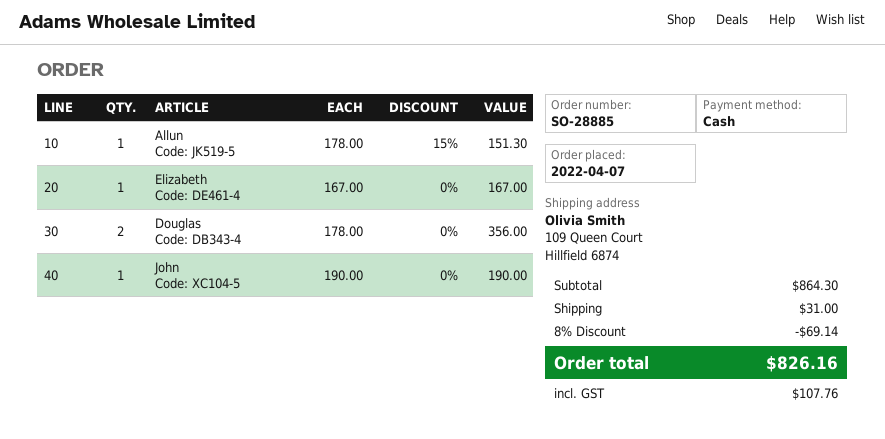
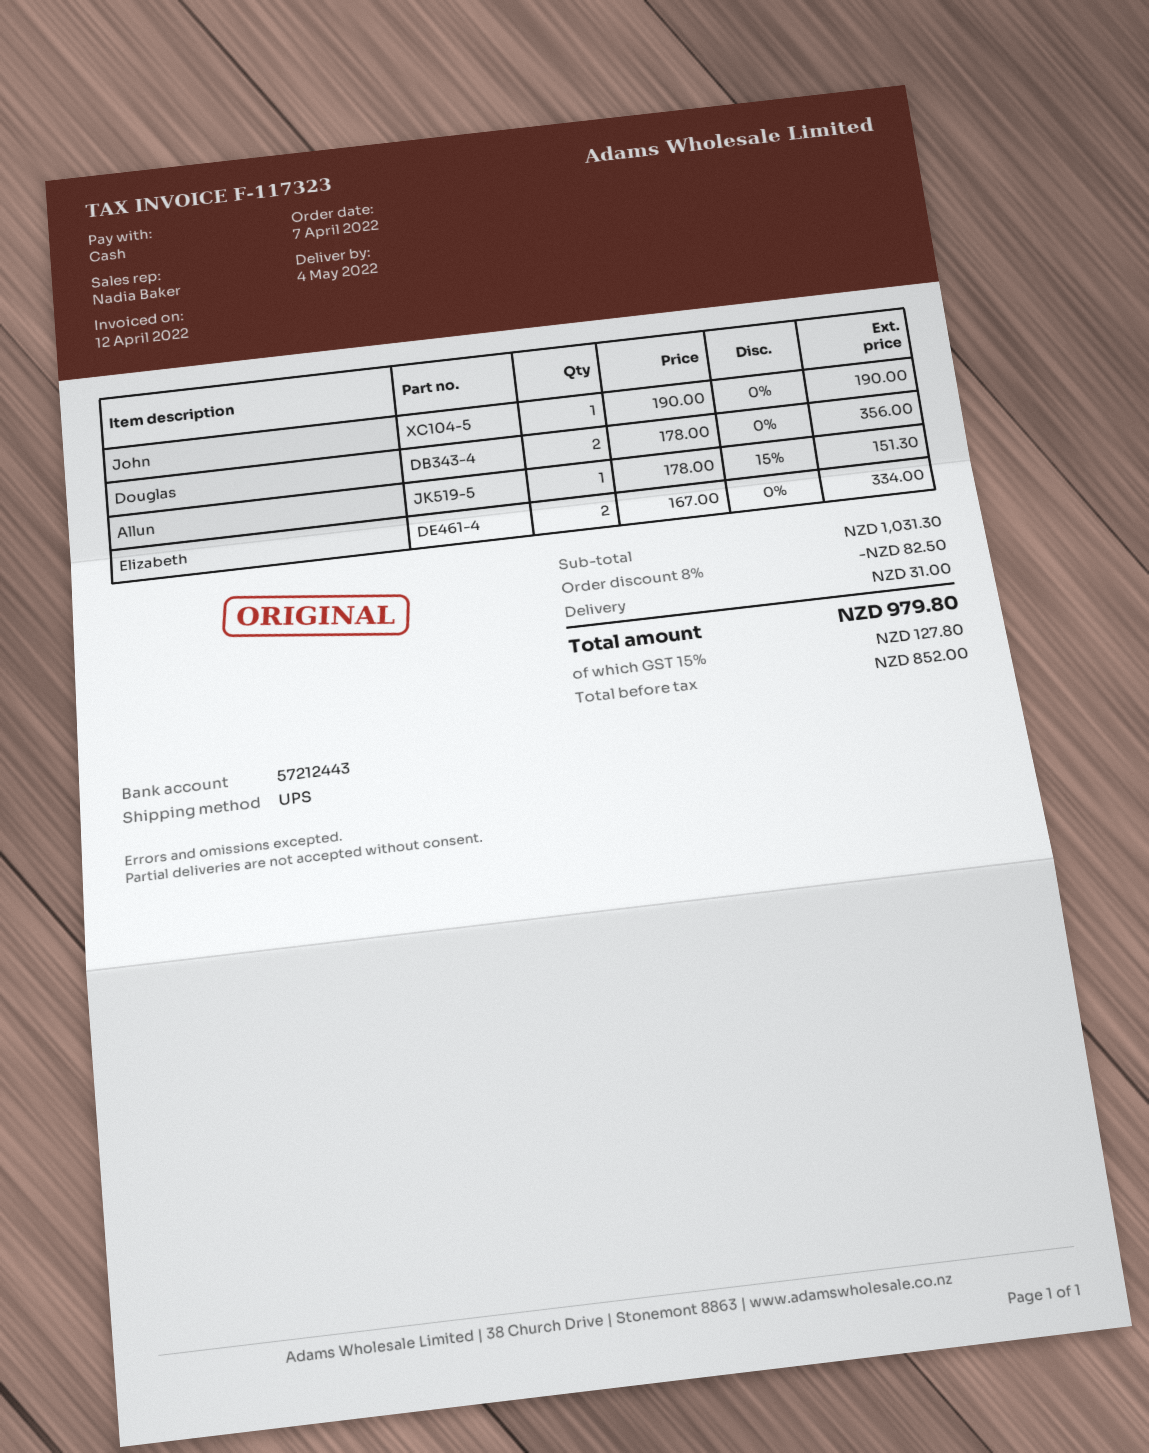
Elizabeth: 1 x 167.00 = 167.00 -> 2 x 167.00 = 334.00
subtotal: 864.30 -> 1031.30
discount: 8% = 69.14 -> 8% = 82.50
tax: 107.76 -> 127.80
total: 826.16 -> 979.80

